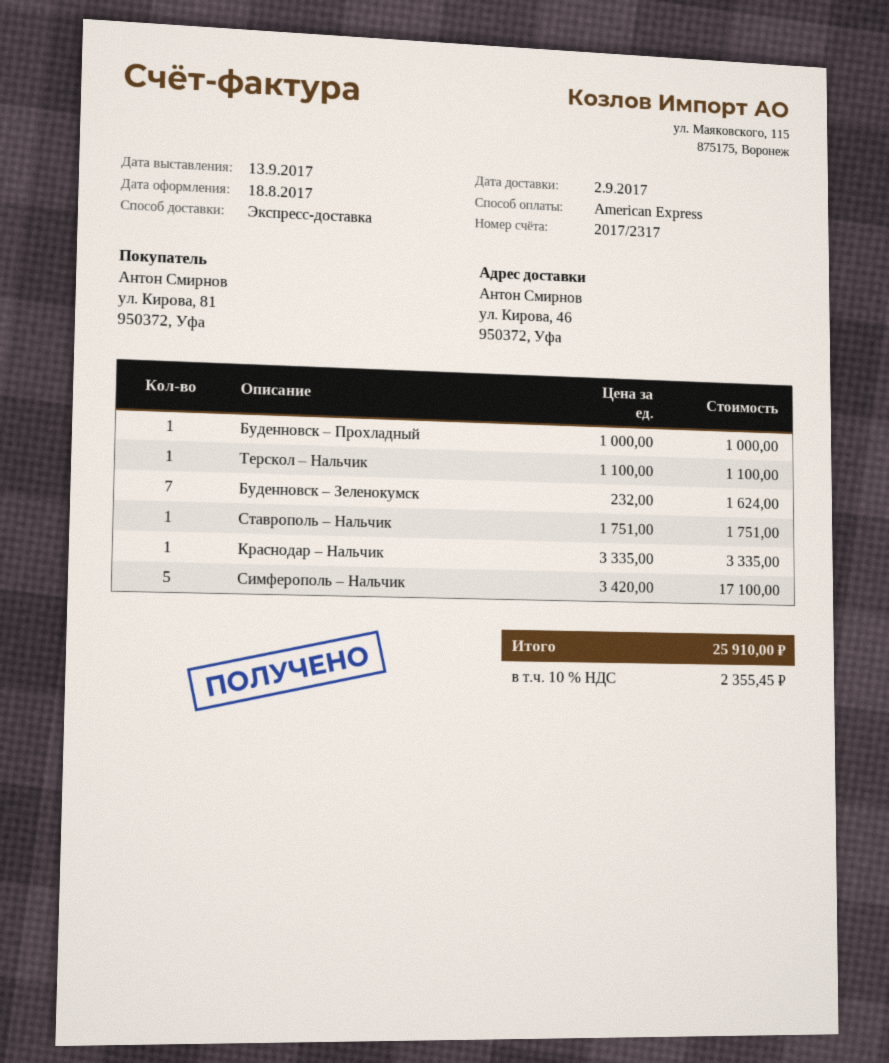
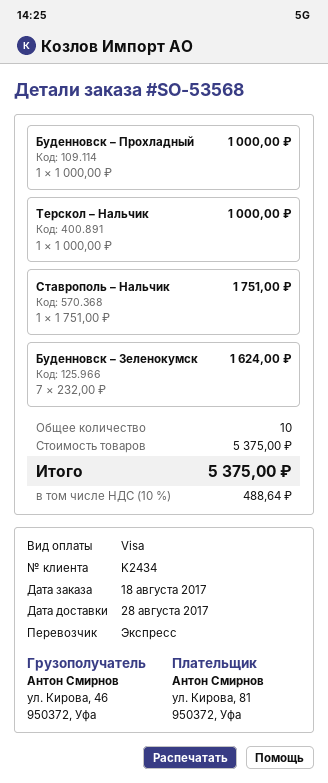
delivery date: 2017-09-02 -> 2017-08-28
payment method: American Express -> Visa
Терскол – Нальчик: 1 x 1100.00 = 1100.00 -> 1 x 1000.00 = 1000.00
Краснодар – Нальчик: 1 x 3335.00 = 3335.00 -> none
Симферополь – Нальчик: 5 x 3420.00 = 17100.00 -> none
tax: 10% = 2355.45 -> 10% = 488.64
total: 25910.00 -> 5375.00

